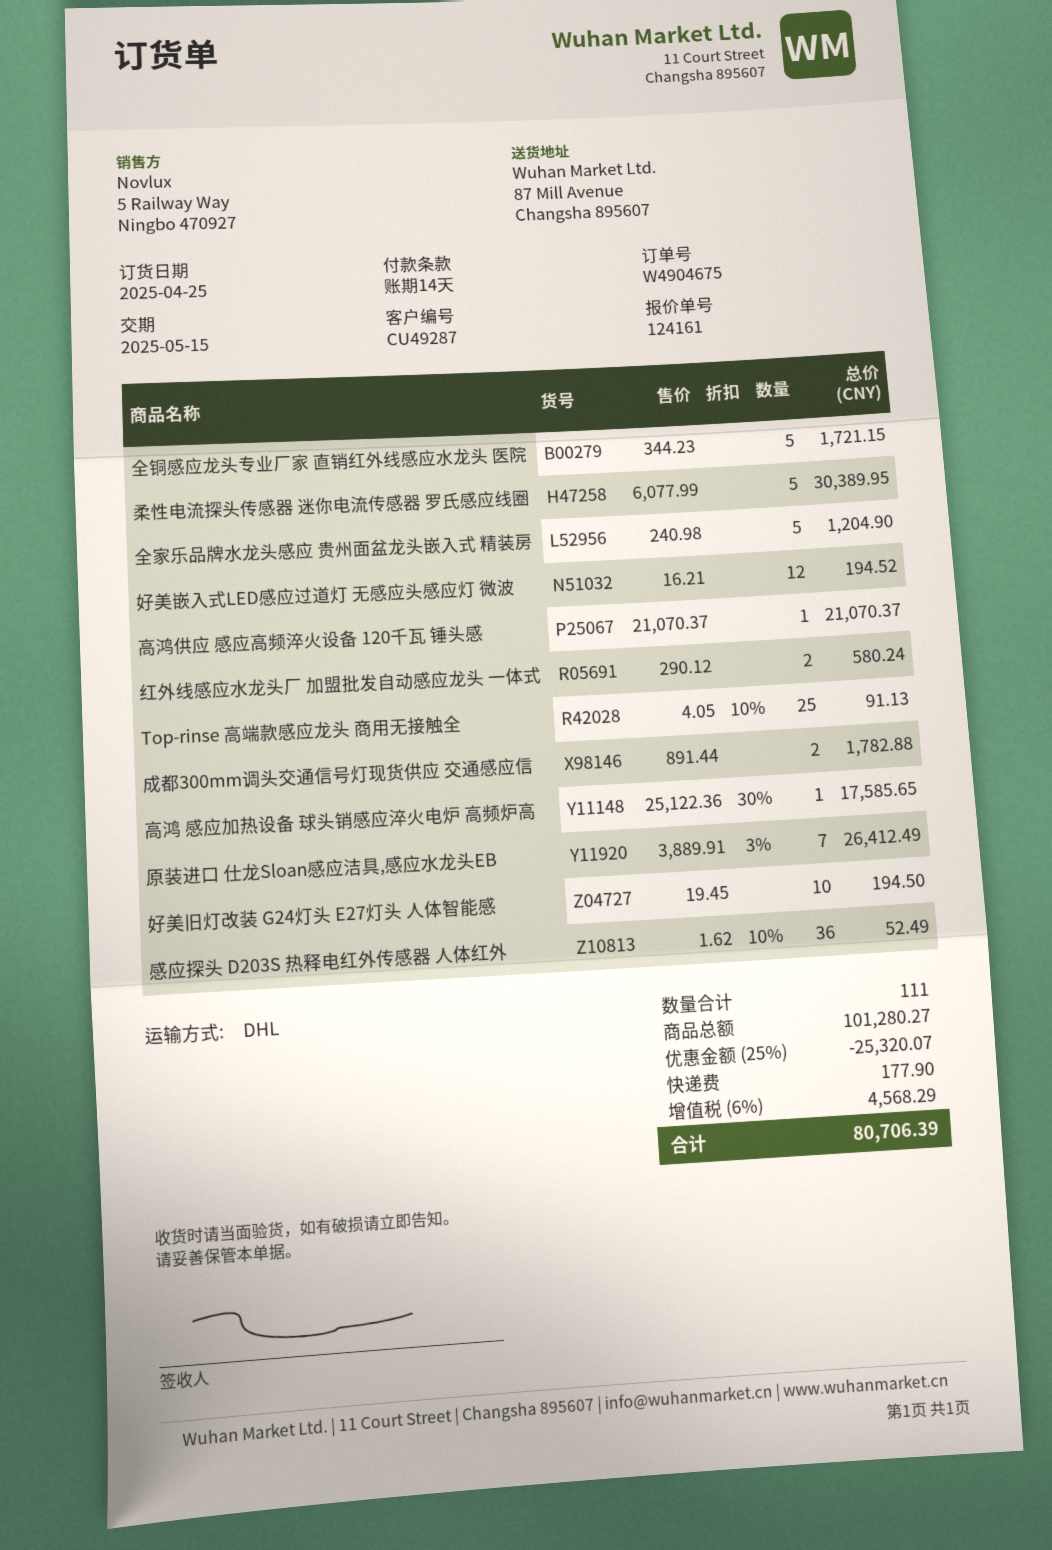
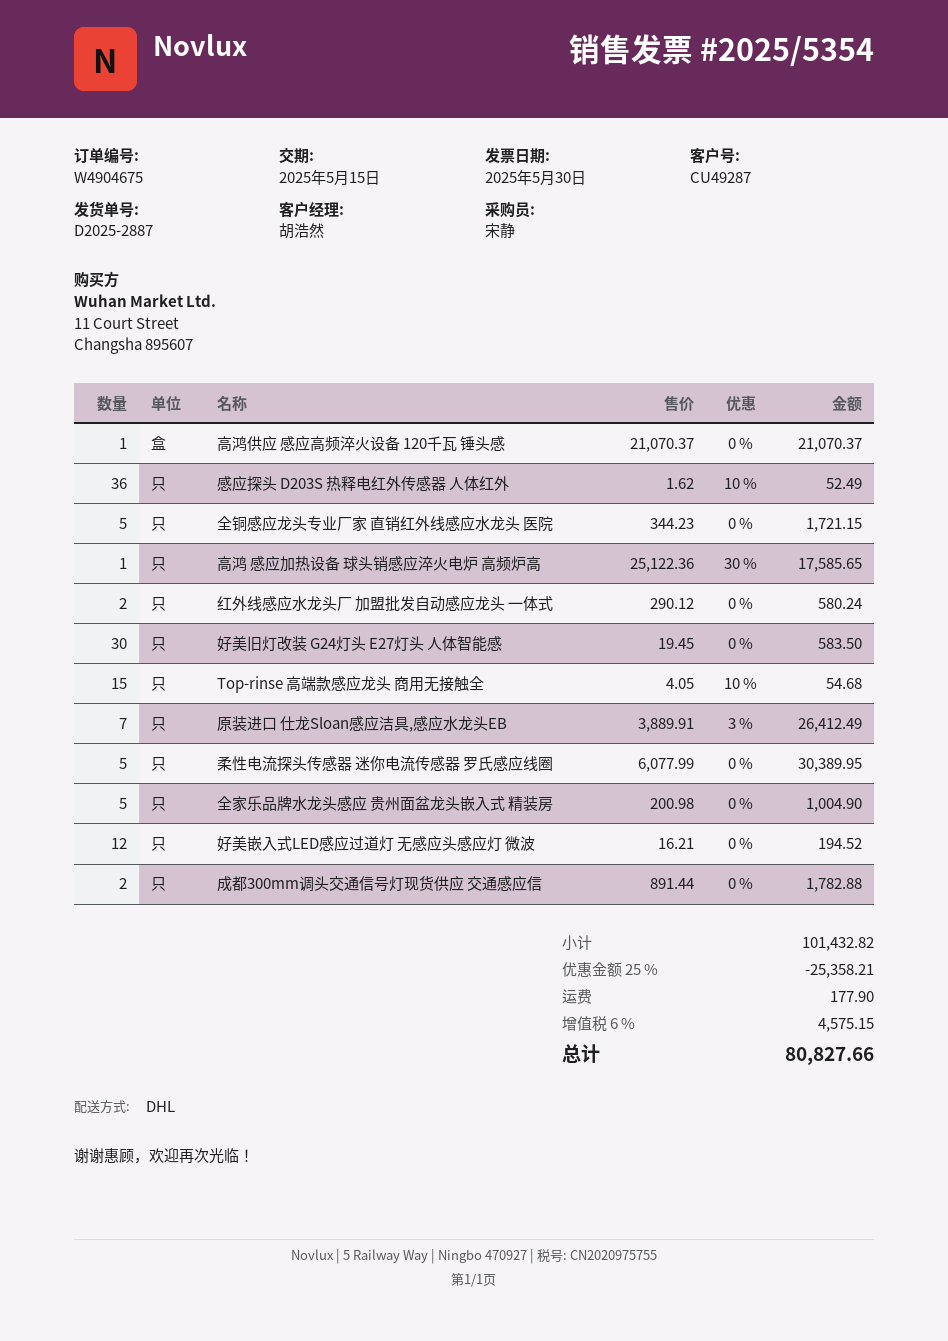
全家乐品牌水龙头感应 贵州面盆龙头嵌入式 精装房: 5 x 240.98 = 1204.90 -> 5 x 200.98 = 1004.90
Top-rinse 高端款感应龙头 商用无接触全: 25 x 4.05 - 10% = 91.13 -> 15 x 4.05 - 10% = 54.68
好美旧灯改装 G24灯头 E27灯头 人体智能感: 10 x 19.45 = 194.50 -> 30 x 19.45 = 583.50
subtotal: 101280.27 -> 101432.82
discount: 25% = 25320.07 -> 25% = 25358.21
tax: 6% = 4568.29 -> 6% = 4575.15
total: 80706.39 -> 80827.66

